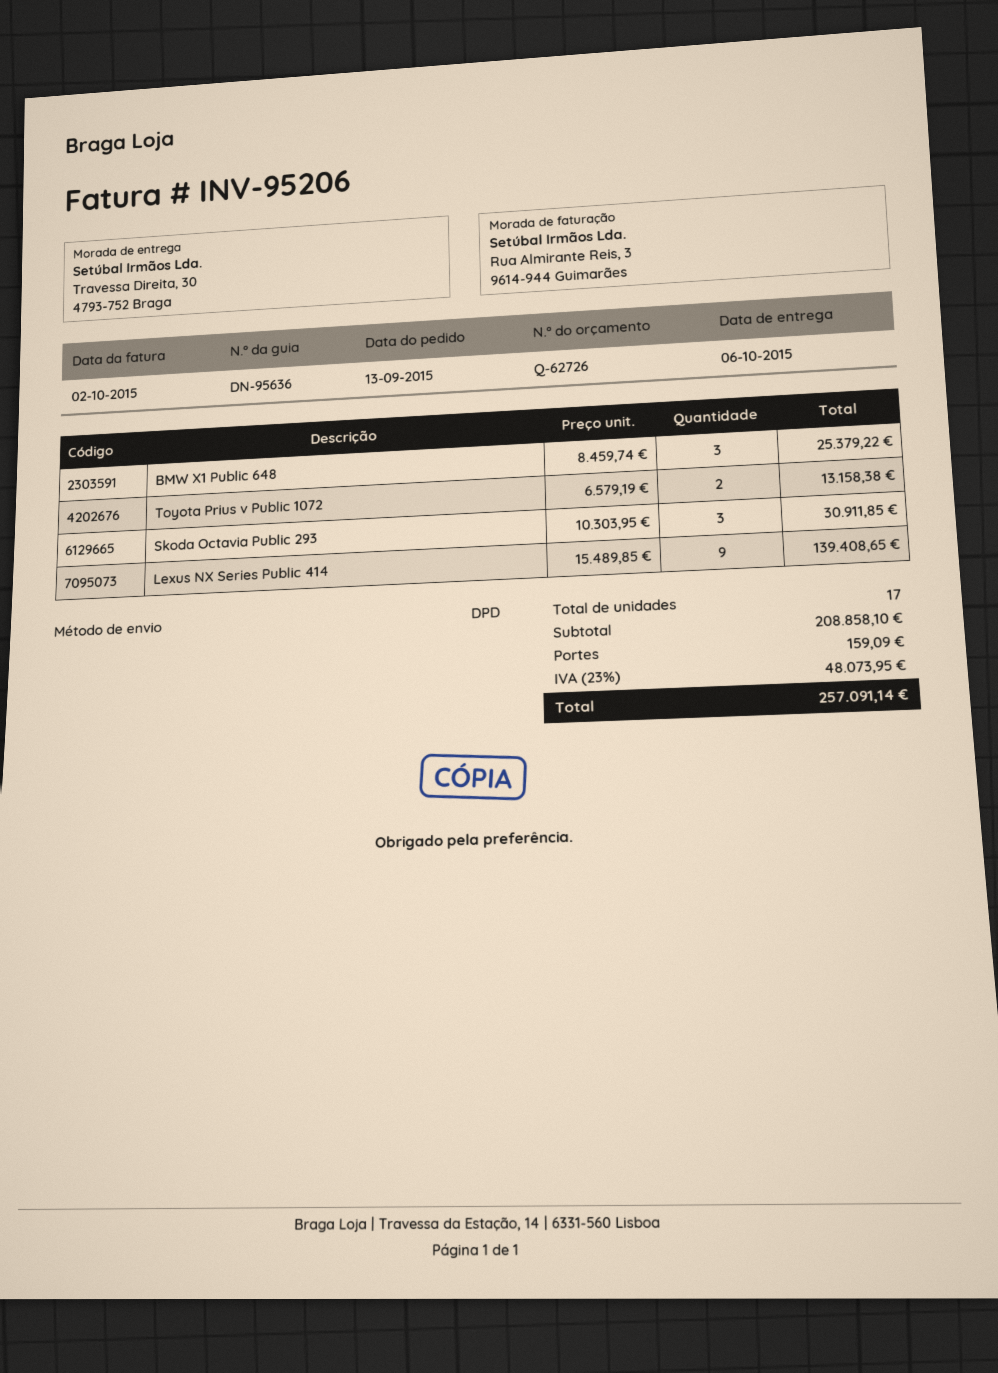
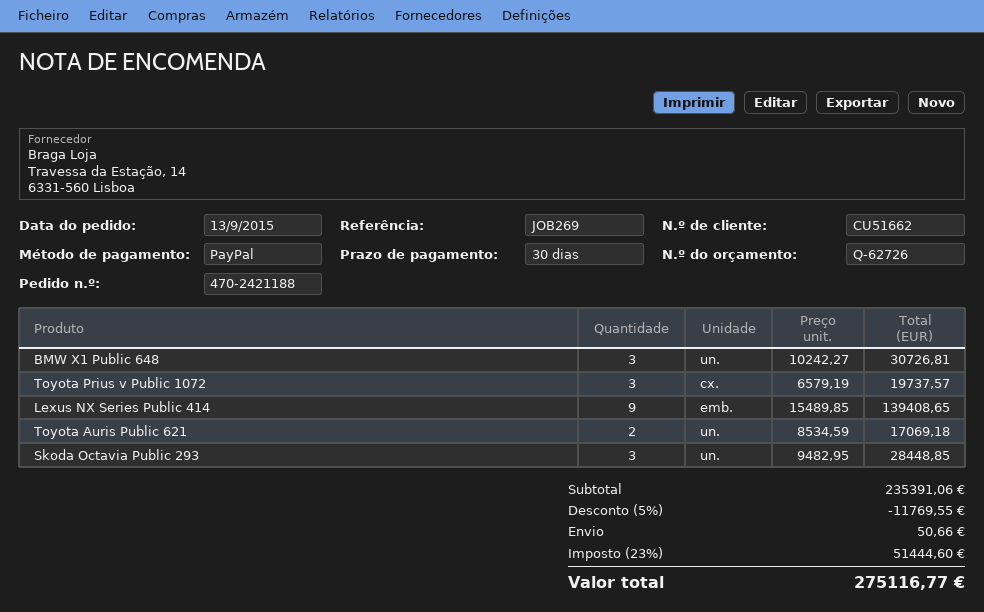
BMW X1 Public 648: 3 x 8459.74 = 25379.22 -> 3 x 10242.27 = 30726.81
Toyota Prius v Public 1072: 2 x 6579.19 = 13158.38 -> 3 x 6579.19 = 19737.57
Skoda Octavia Public 293: 3 x 10303.95 = 30911.85 -> 3 x 9482.95 = 28448.85
Toyota Auris Public 621: none -> 2 x 8534.59 = 17069.18
subtotal: 208858.10 -> 235391.06
discount: none -> 5% = 11769.55
shipping: 159.09 -> 50.66
tax: 23% = 48073.95 -> 23% = 51444.60
total: 257091.14 -> 275116.77

